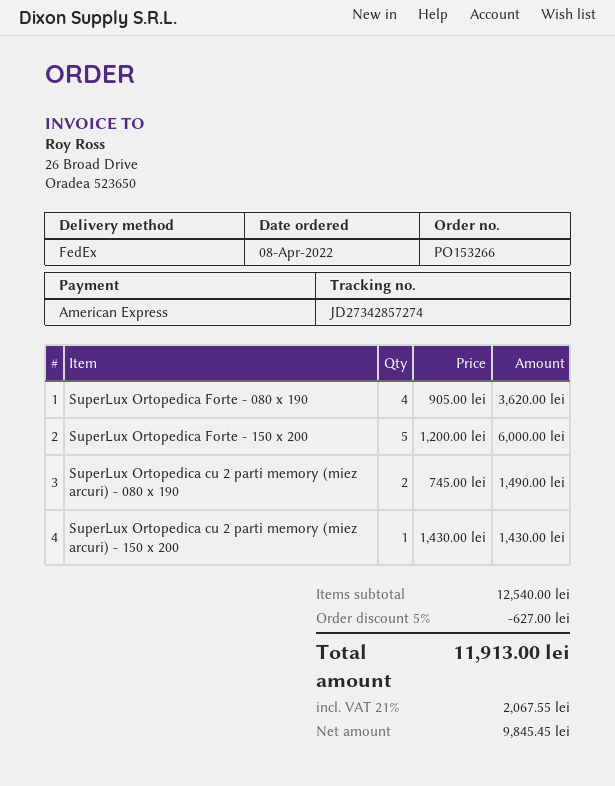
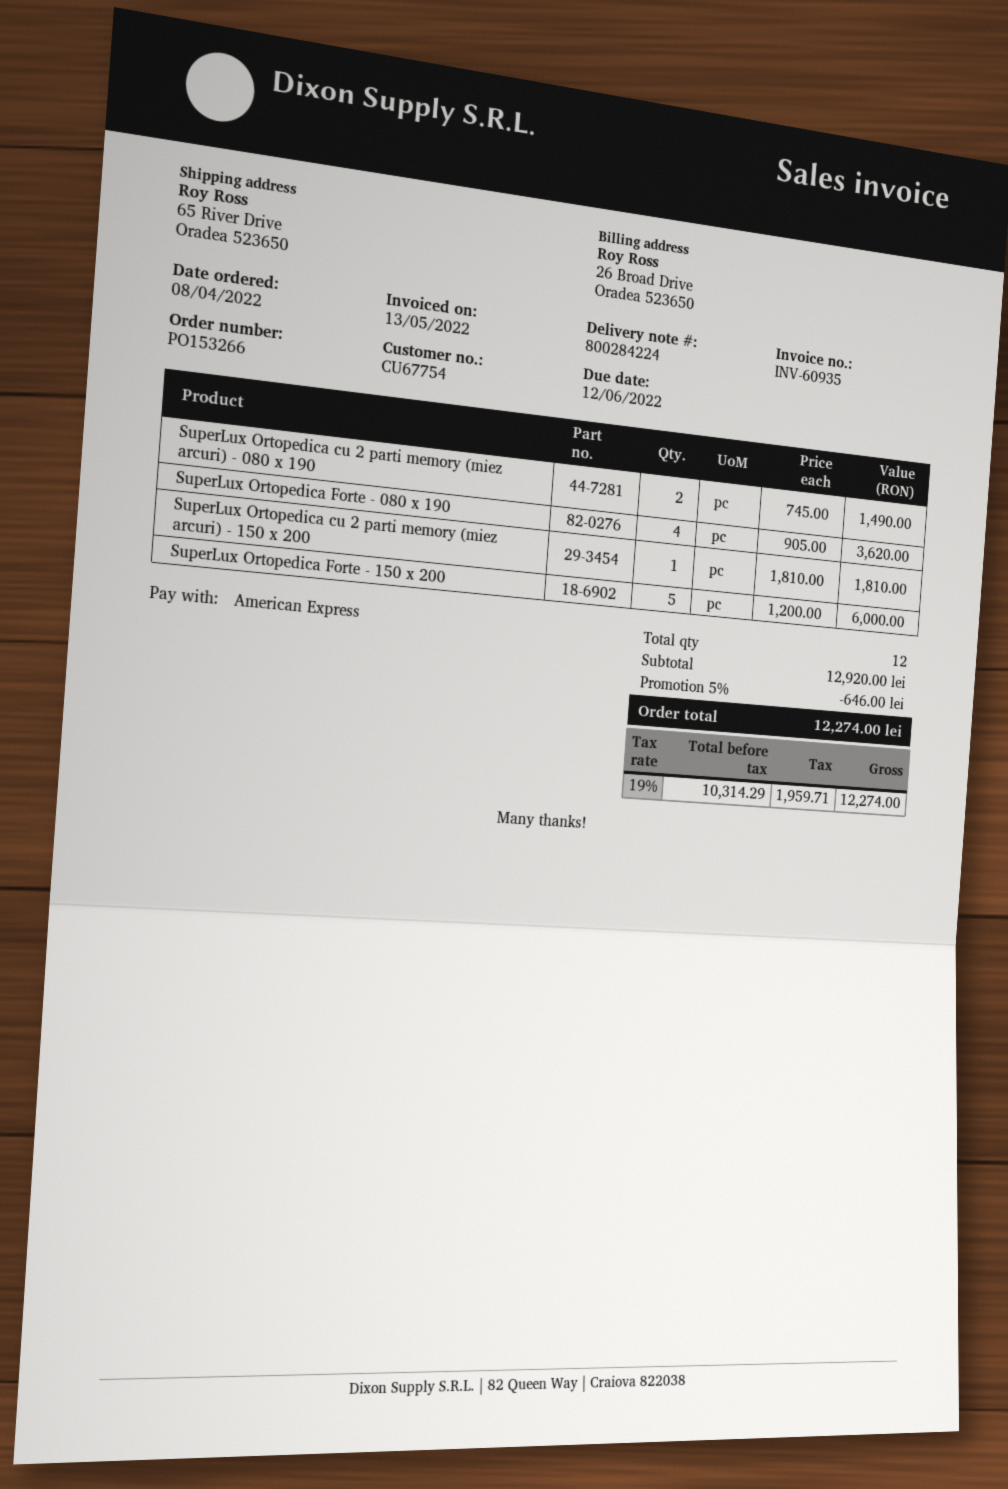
SuperLux Ortopedica cu 2 parti memory (miez arcuri) - 150 x 200: 1 x 1430.00 = 1430.00 -> 1 x 1810.00 = 1810.00
subtotal: 12540.00 -> 12920.00
discount: 5% = 627.00 -> 5% = 646.00
net: 9845.45 -> 10314.29
tax: 21% = 2067.55 -> 19% = 1959.71
total: 11913.00 -> 12274.00

